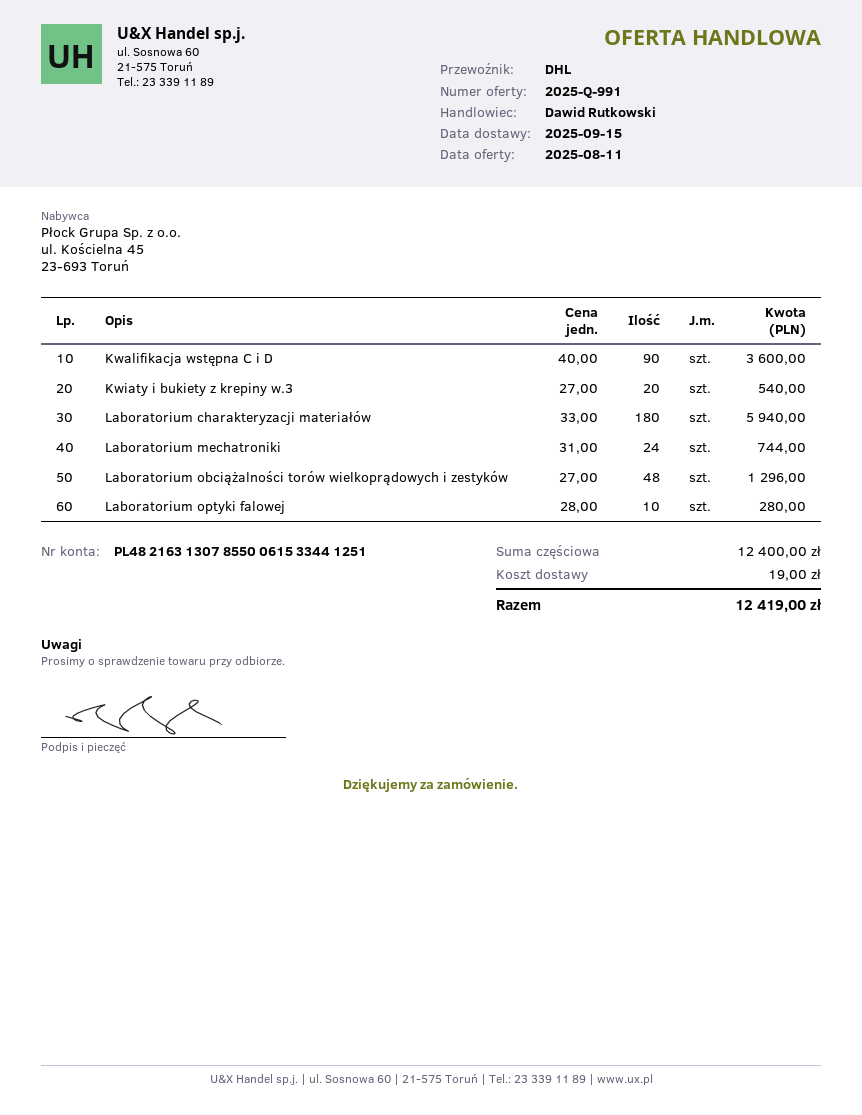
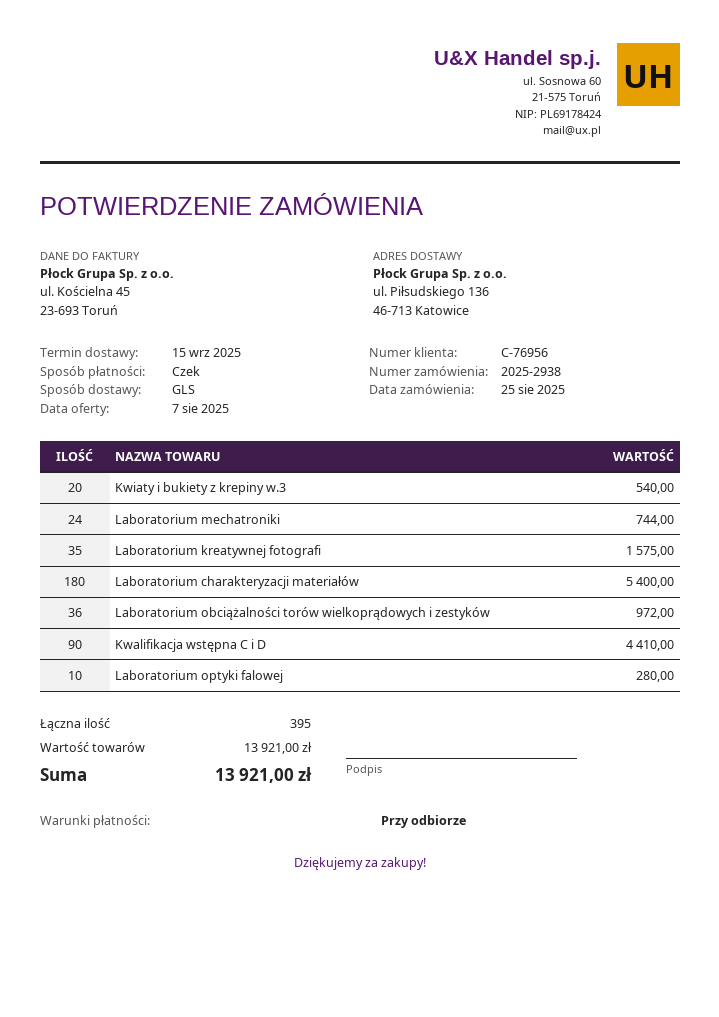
quote date: 2025-08-11 -> 2025-08-07
shipping method: DHL -> GLS
Kwalifikacja wstępna C i D: 90 for 3600.00 -> 90 for 4410.00
Laboratorium charakteryzacji materiałów: 180 for 5940.00 -> 180 for 5400.00
Laboratorium obciążalności torów wielkoprądowych i zestyków: 48 for 1296.00 -> 36 for 972.00
Laboratorium kreatywnej fotografi: none -> 35 for 1575.00
subtotal: 12400.00 -> 13921.00
shipping: 19.00 -> none
total: 12419.00 -> 13921.00

